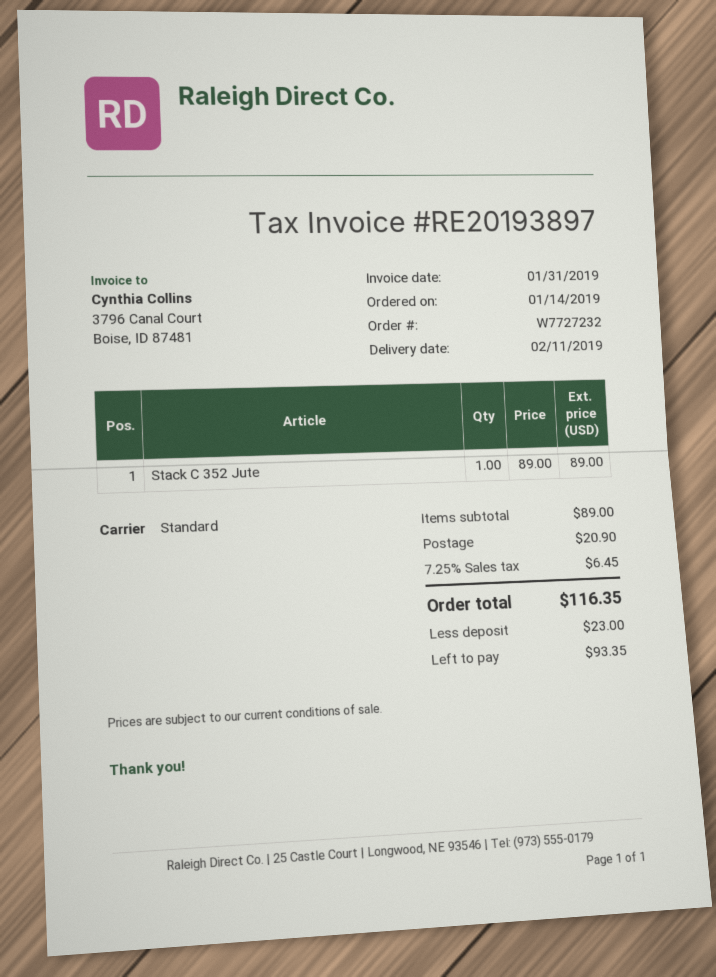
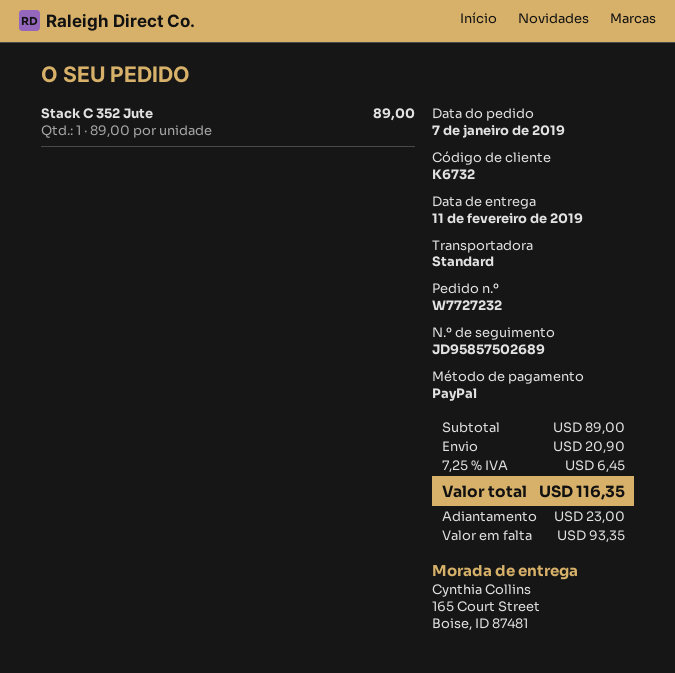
order date: 2019-01-14 -> 2019-01-07

